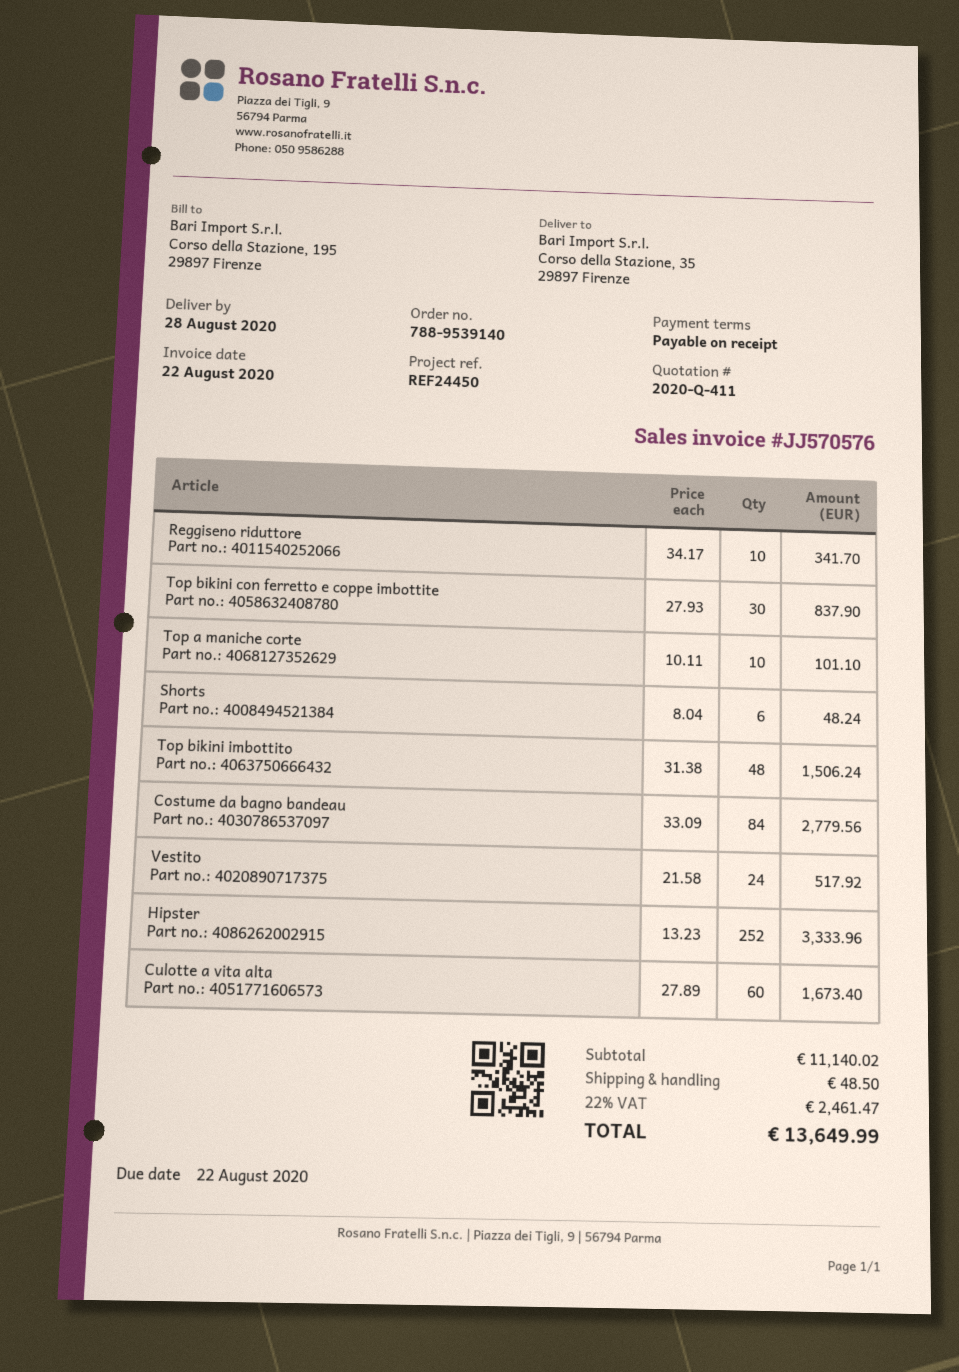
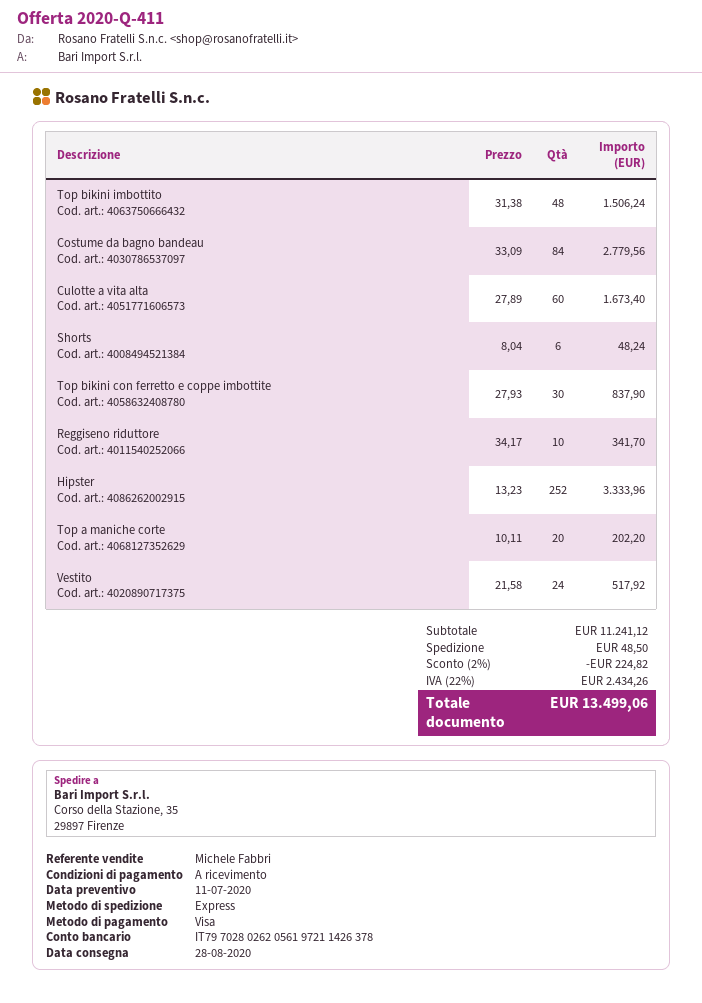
Top a maniche corte: 10 x 10.11 = 101.10 -> 20 x 10.11 = 202.20
subtotal: 11140.02 -> 11241.12
discount: none -> 2% = 224.82
tax: 22% = 2461.47 -> 22% = 2434.26
total: 13649.99 -> 13499.06

